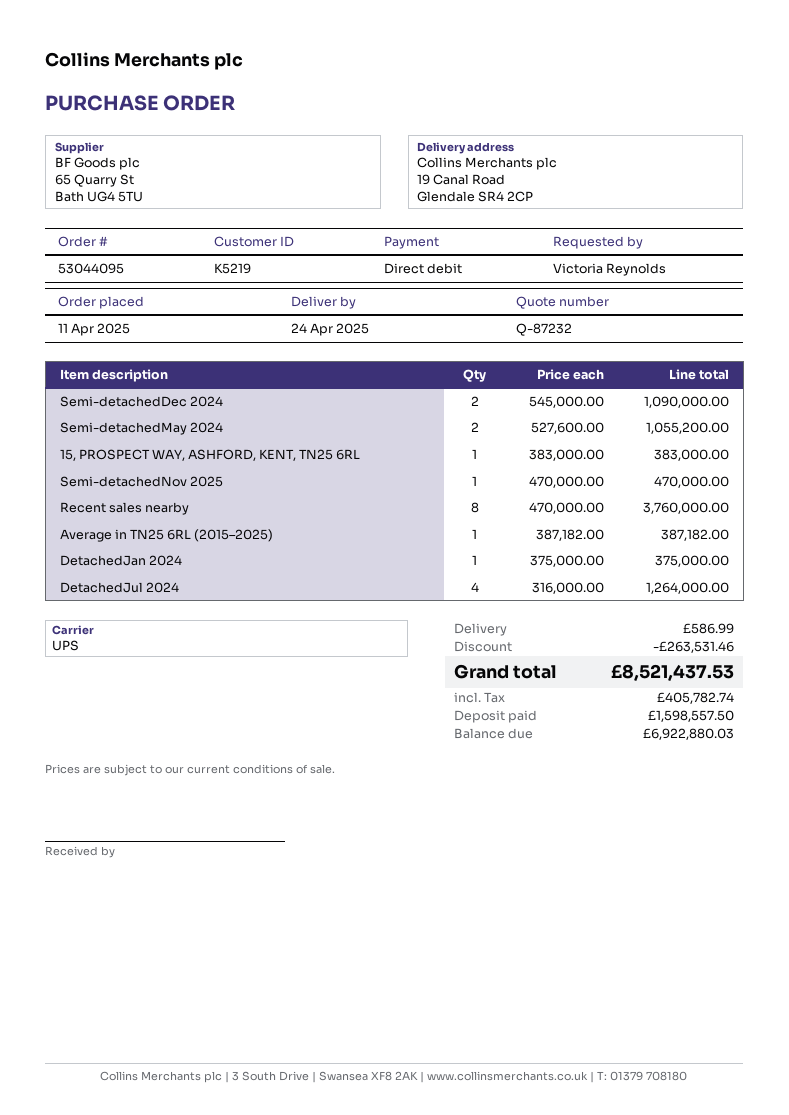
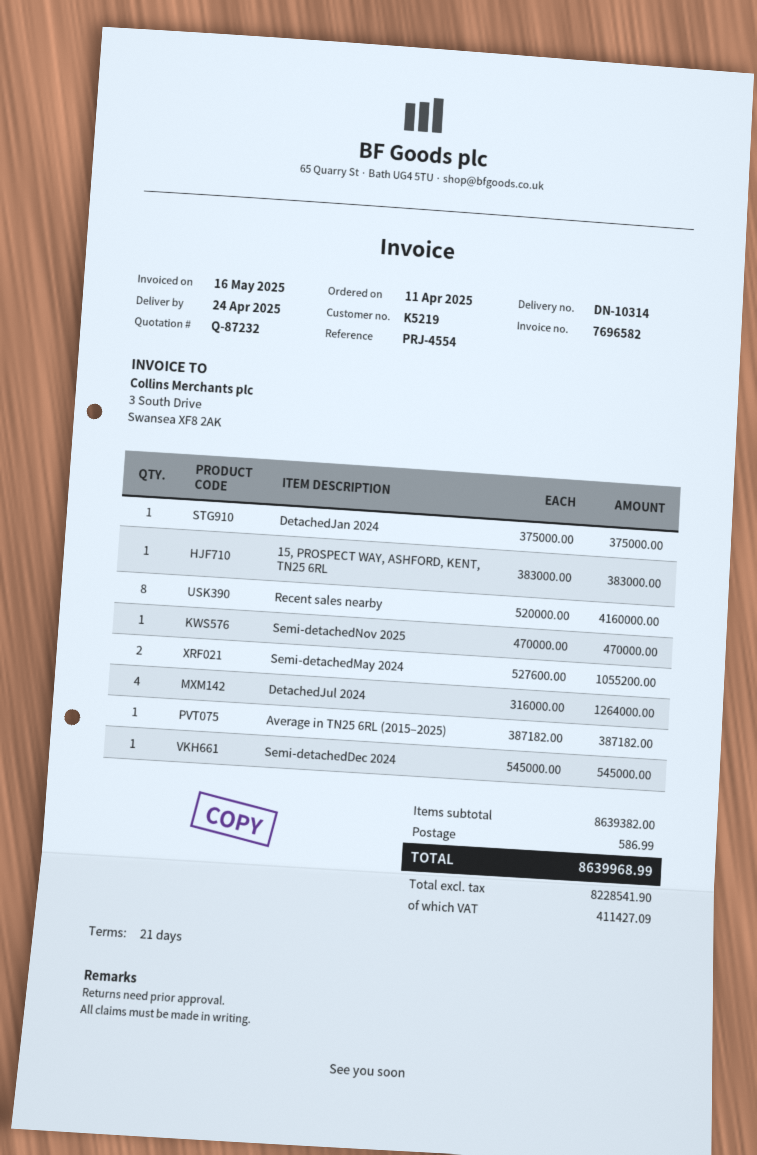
Semi-detachedDec 2024: 2 x 545000.00 = 1090000.00 -> 1 x 545000.00 = 545000.00
Recent sales nearby: 8 x 470000.00 = 3760000.00 -> 8 x 520000.00 = 4160000.00
discount: 263531.46 -> none
tax: 405782.74 -> 411427.09
total: 8521437.53 -> 8639968.99

